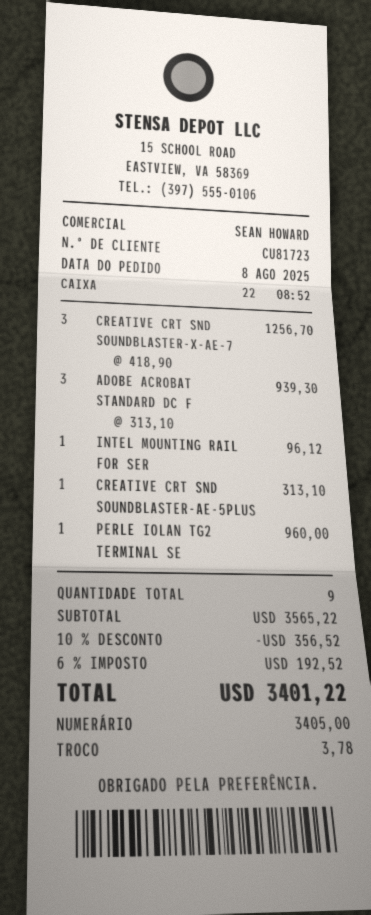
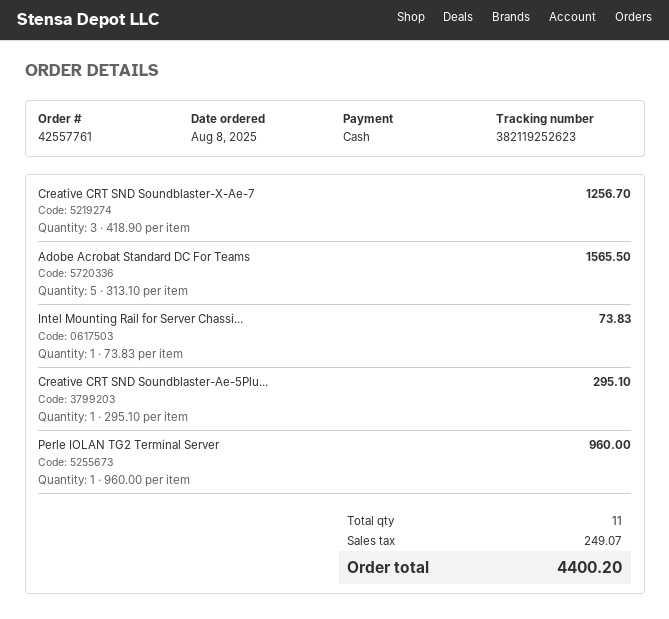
ADOBE ACROBAT STANDARD DC F: 3 x 313.10 = 939.30 -> 5 x 313.10 = 1565.50
INTEL MOUNTING RAIL FOR SER: 1 x 96.12 = 96.12 -> 1 x 73.83 = 73.83
CREATIVE CRT SND SOUNDBLASTER-AE-5PLUS: 1 x 313.10 = 313.10 -> 1 x 295.10 = 295.10
total quantity: 9 -> 11
discount: 10% = 356.52 -> none
tax: 192.52 -> 249.07
total: 3401.22 -> 4400.20

